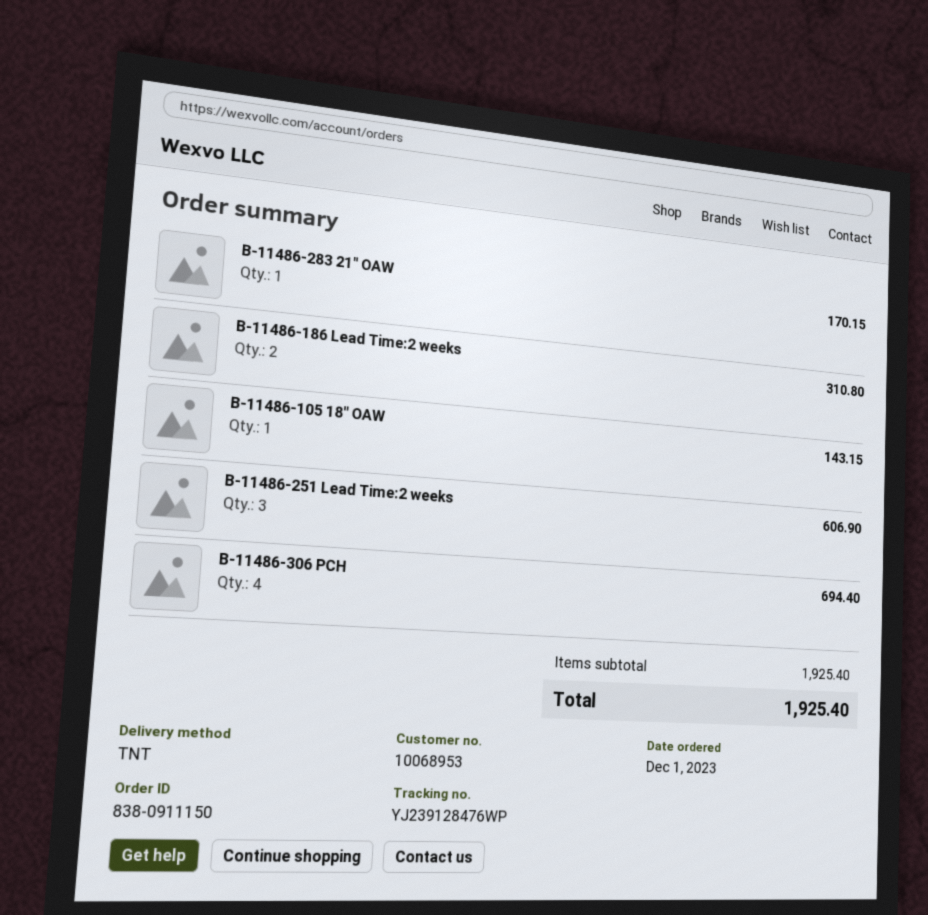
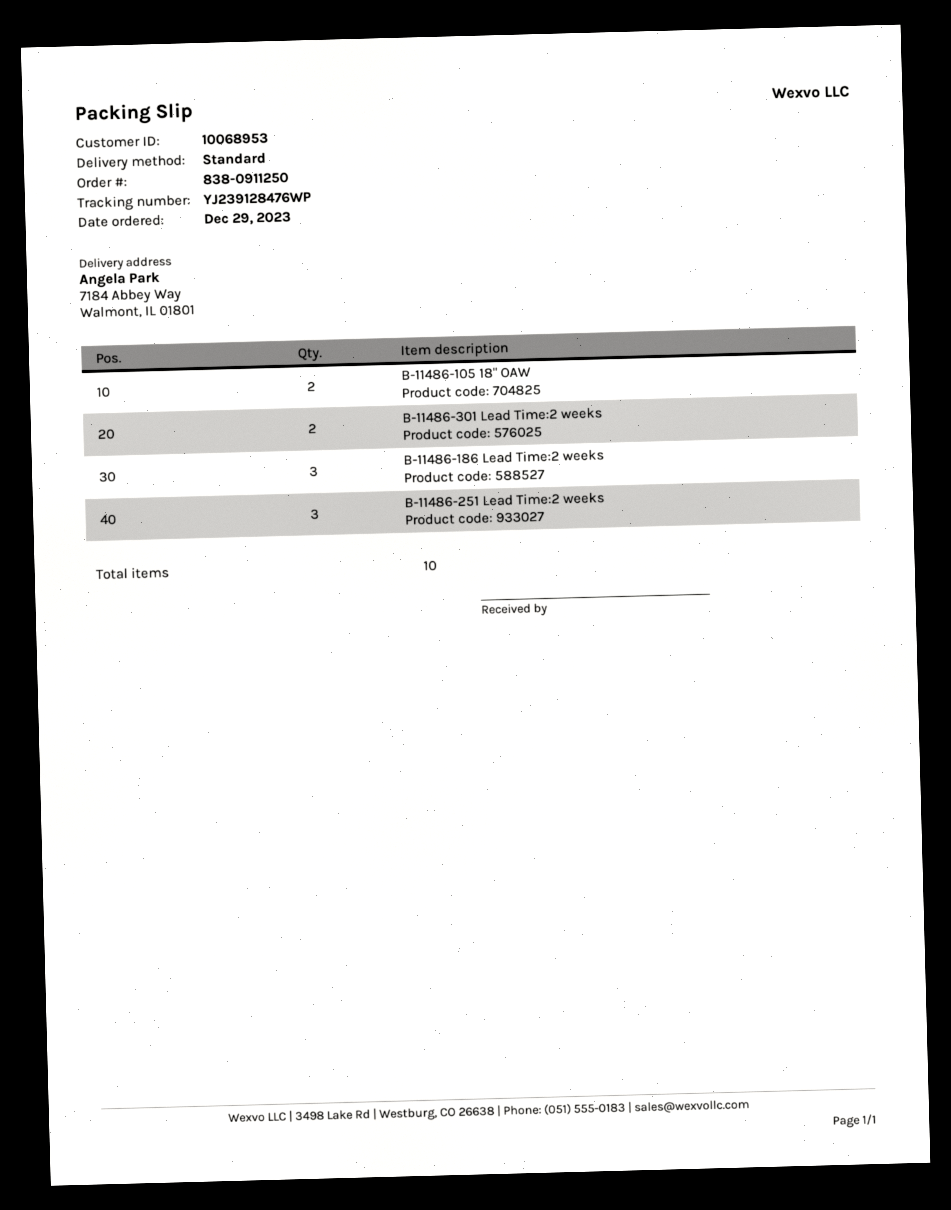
order number: 838-0911150 -> 838-0911250
order date: 2023-12-01 -> 2023-12-29
shipping method: TNT -> standard
B-11486-283 21" OAW: 1 -> none
B-11486-186 Lead Time:2 weeks: 2 -> 3
B-11486-105 18" OAW: 1 -> 2
B-11486-306 PCH: 4 -> none
B-11486-301 Lead Time:2 weeks: none -> 2

